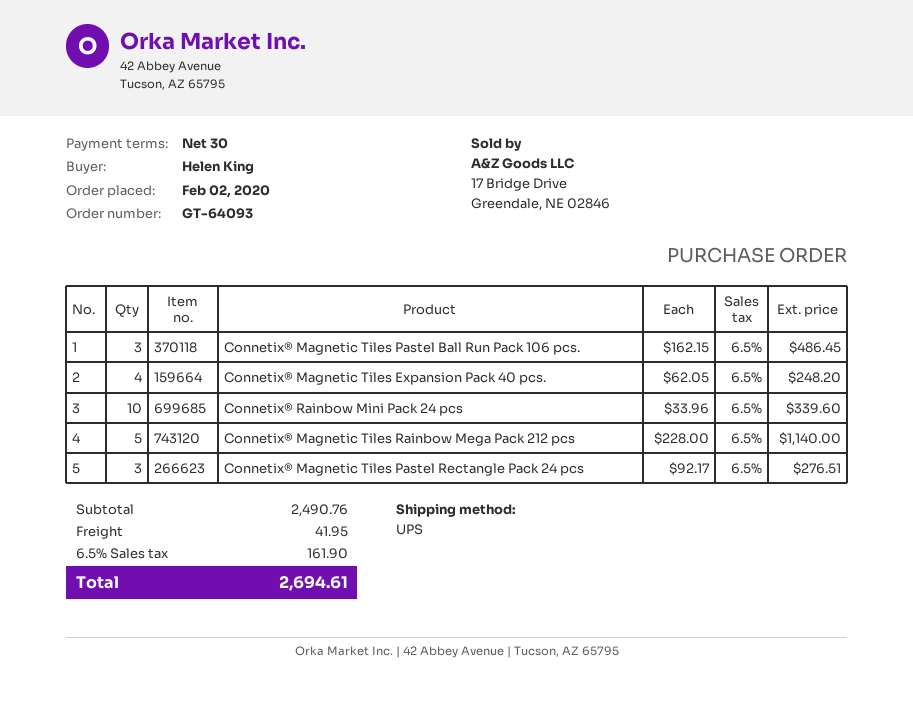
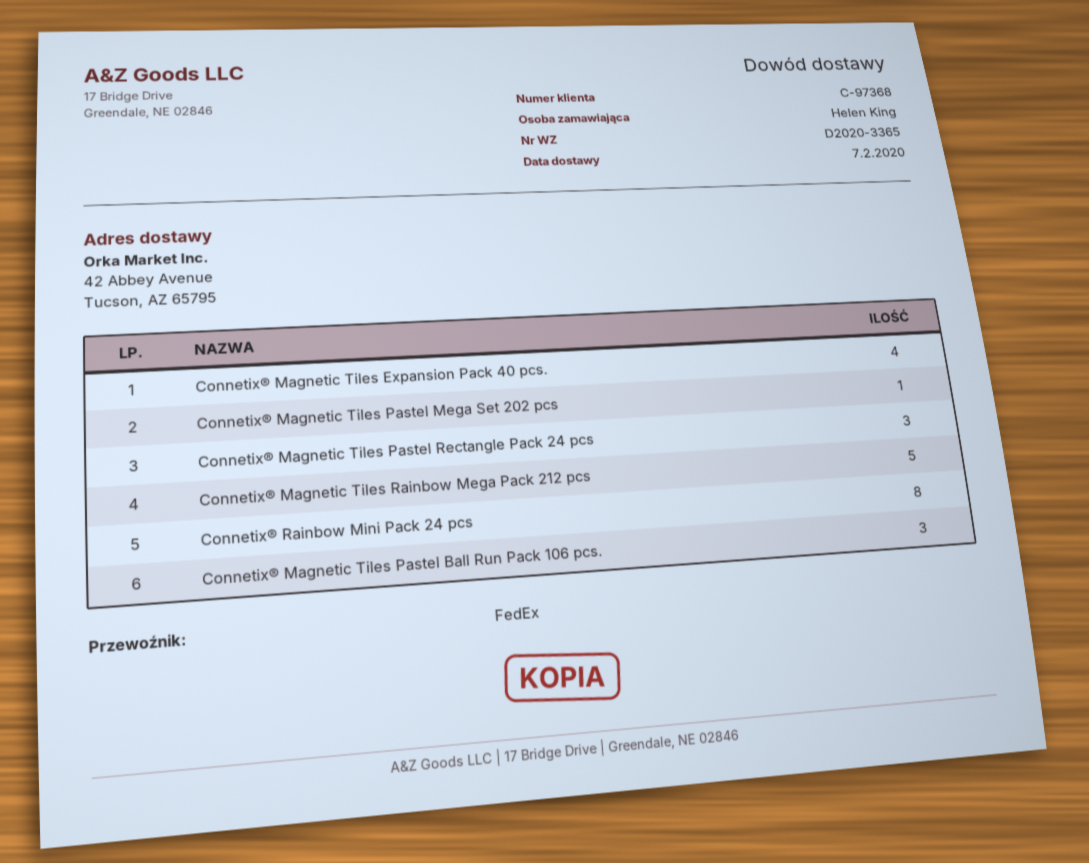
shipping method: UPS -> FedEx
Connetix® Rainbow Mini Pack 24 pcs: 10 -> 8
Connetix® Magnetic Tiles Pastel Mega Set 202 pcs: none -> 1

